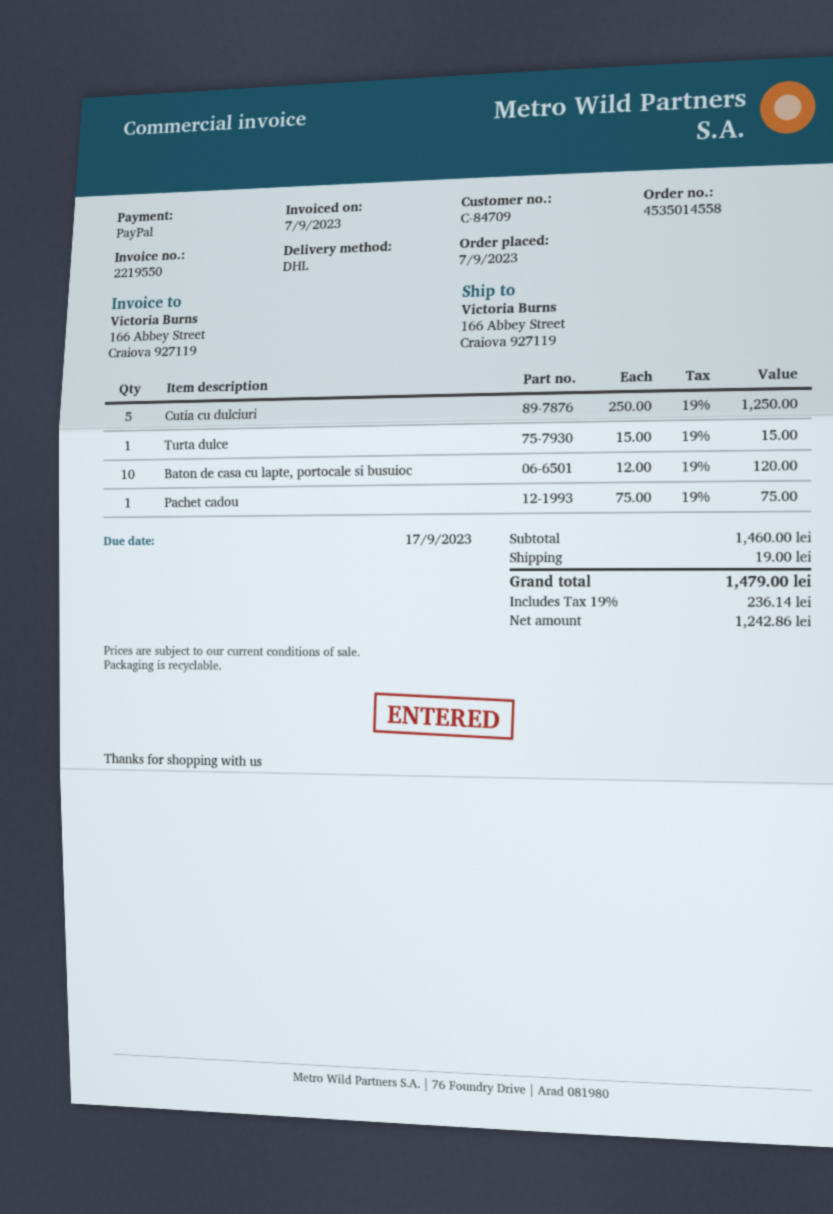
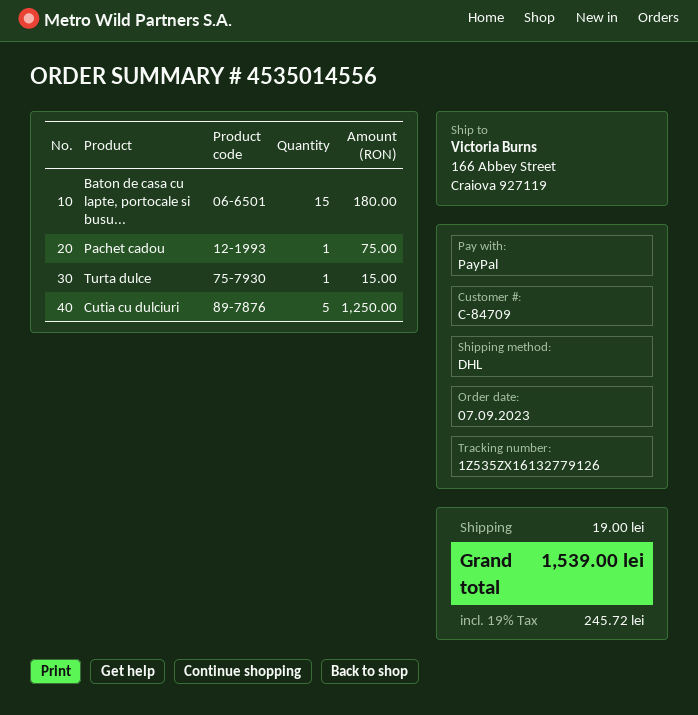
order number: 4535014558 -> 4535014556
Baton de casa cu lapte, portocale si busuioc: 10 for 120.00 -> 15 for 180.00
tax: 19% = 236.14 -> 19% = 245.72
total: 1479.00 -> 1539.00

